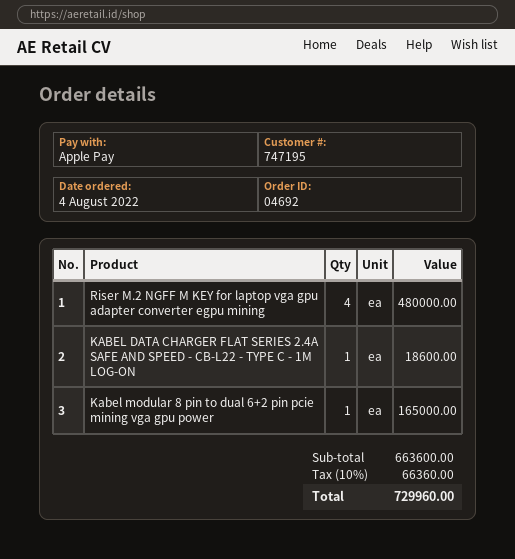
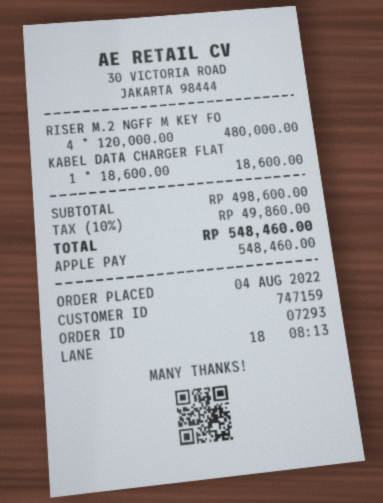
order number: 04692 -> 07293
customer number: 747195 -> 747159
Kabel modular 8 pin to dual 6+2 pin pcie mining vga gpu power: 1 for 165000.00 -> none
subtotal: 663600.00 -> 498600.00
tax: 10% = 66360.00 -> 10% = 49860.00
total: 729960.00 -> 548460.00

